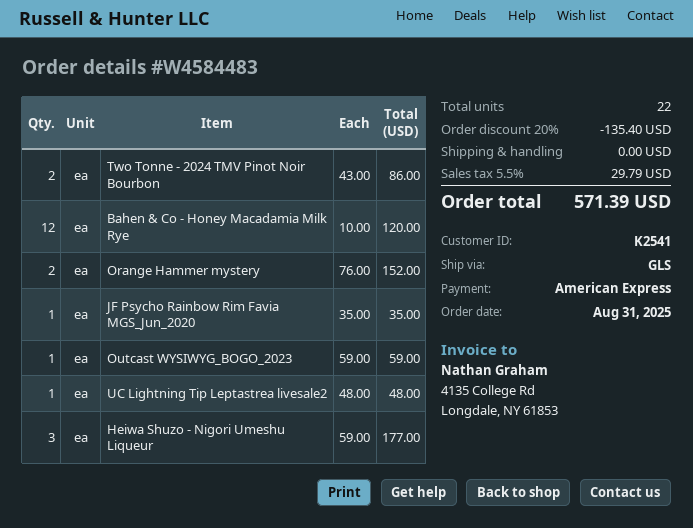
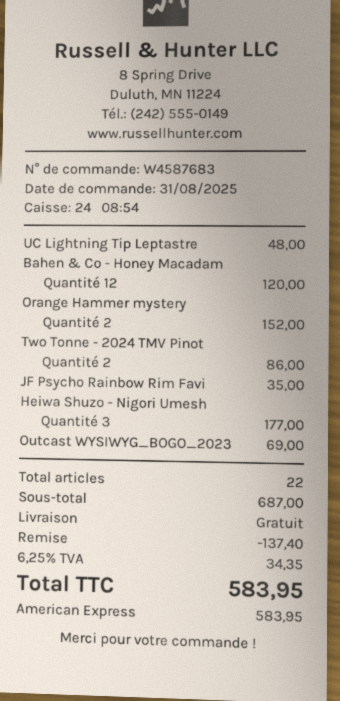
order number: W4584483 -> W4587683
Outcast WYSIWYG_BOGO_2023: 1 for 59.00 -> 1 for 69.00
discount: 135.40 -> 137.40
tax: 5.5% = 29.79 -> 6.25% = 34.35
total: 571.39 -> 583.95

